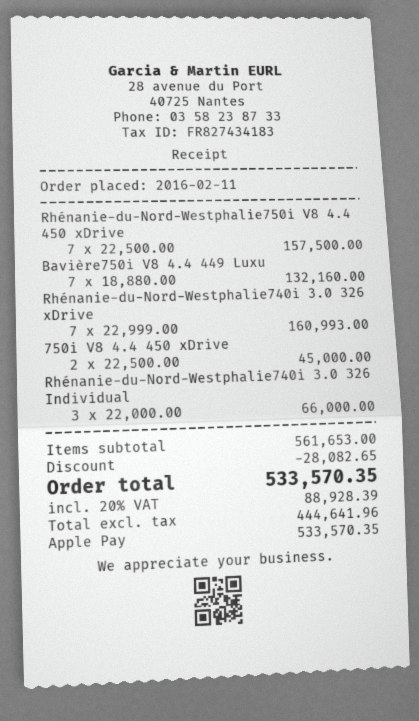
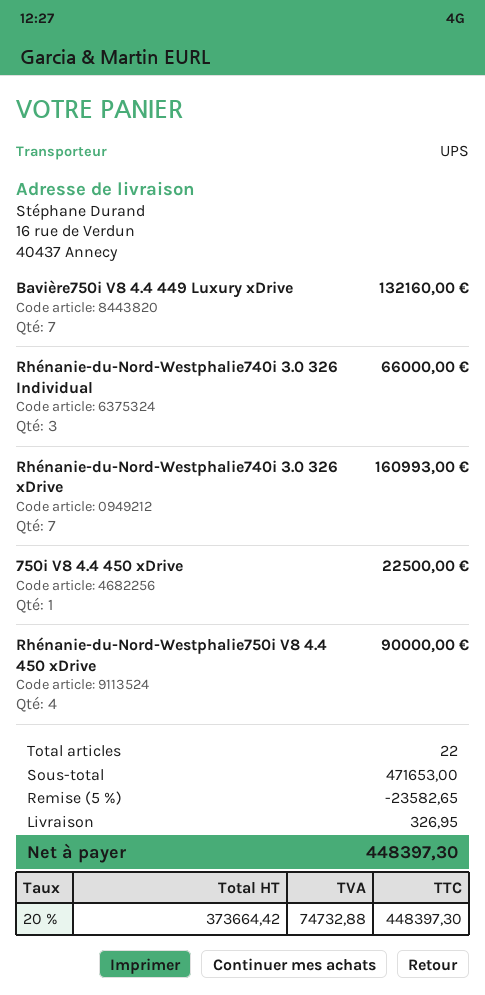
Rhénanie-du-Nord-Westphalie750i V8 4.4 450 xDrive: 7 for 157500.00 -> 4 for 90000.00
750i V8 4.4 450 xDrive: 2 for 45000.00 -> 1 for 22500.00
subtotal: 561653.00 -> 471653.00
discount: 28082.65 -> 23582.65
shipping: none -> 326.95
net: 444641.96 -> 373664.42
tax: 20% = 88928.39 -> 20% = 74732.88
total: 533570.35 -> 448397.30

